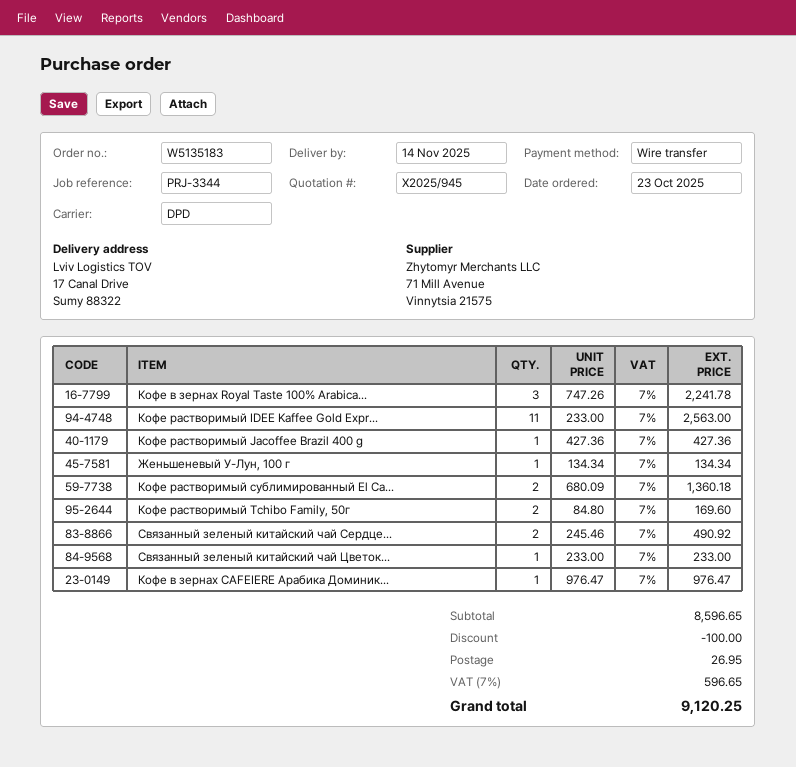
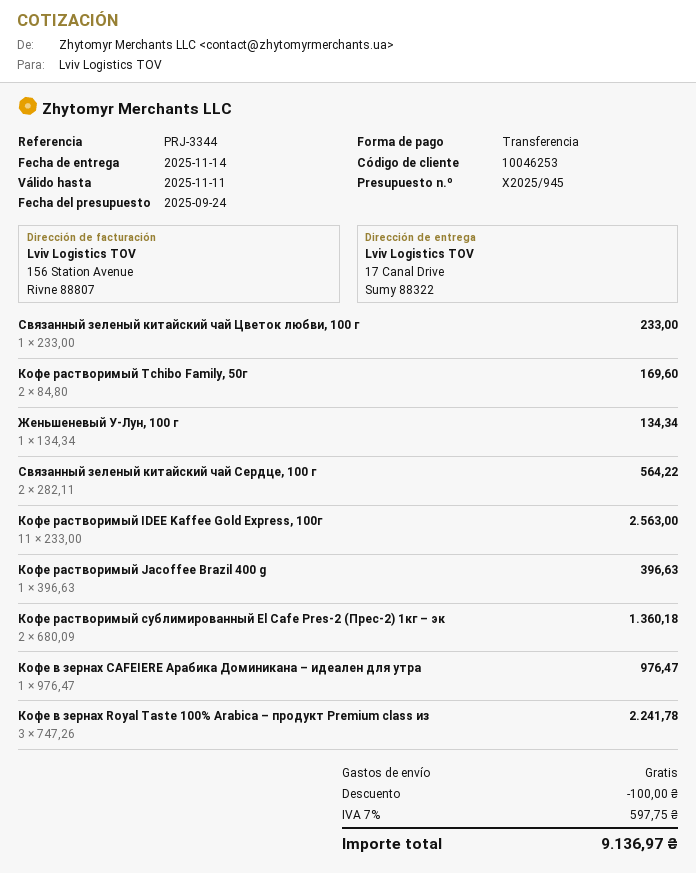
Кофе растворимый Jacoffee Brazil 400 g: 1 x 427.36 = 427.36 -> 1 x 396.63 = 396.63
Связанный зеленый китайский чай Сердце...: 2 x 245.46 = 490.92 -> 2 x 282.11 = 564.22
shipping: 26.95 -> 0.00
tax: 7% = 596.65 -> 7% = 597.75
total: 9120.25 -> 9136.97

